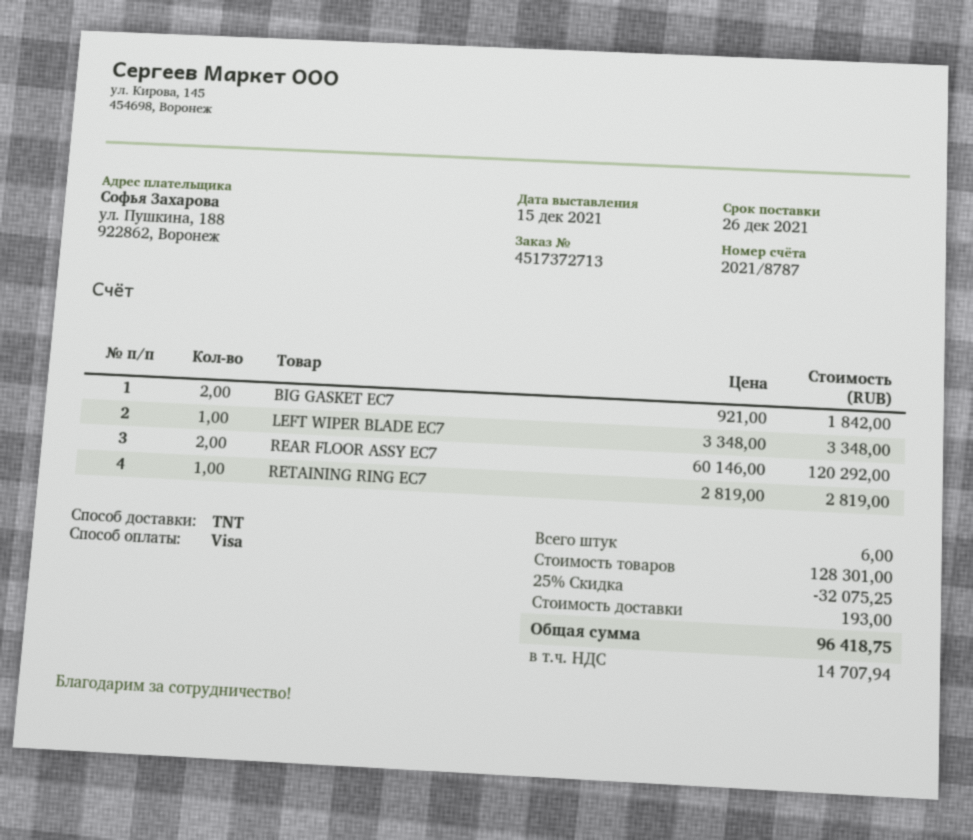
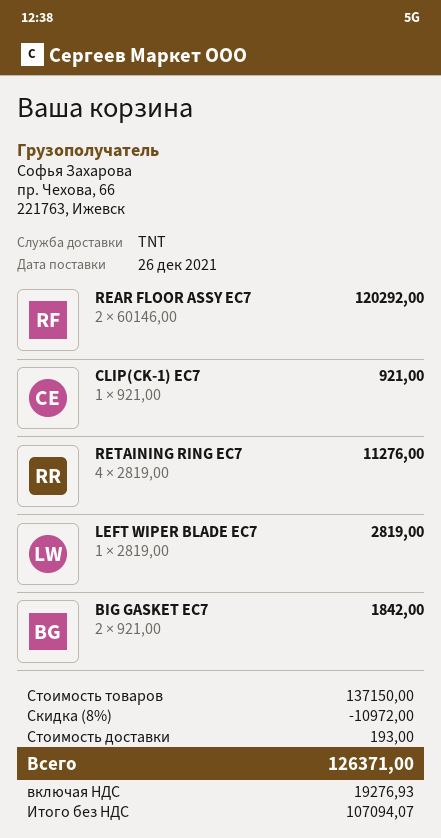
LEFT WIPER BLADE EC7: 1 x 3348.00 = 3348.00 -> 1 x 2819.00 = 2819.00
RETAINING RING EC7: 1 x 2819.00 = 2819.00 -> 4 x 2819.00 = 11276.00
CLIP(CK-1) EC7: none -> 1 x 921.00 = 921.00
subtotal: 128301.00 -> 137150.00
discount: 25% = 32075.25 -> 8% = 10972.00
tax: 14707.94 -> 19276.93
total: 96418.75 -> 126371.00

